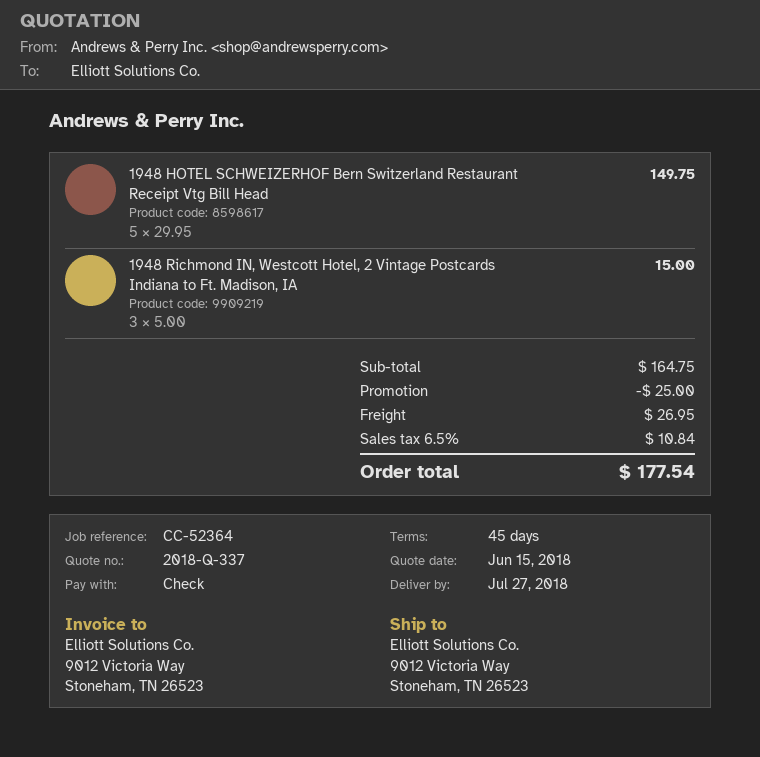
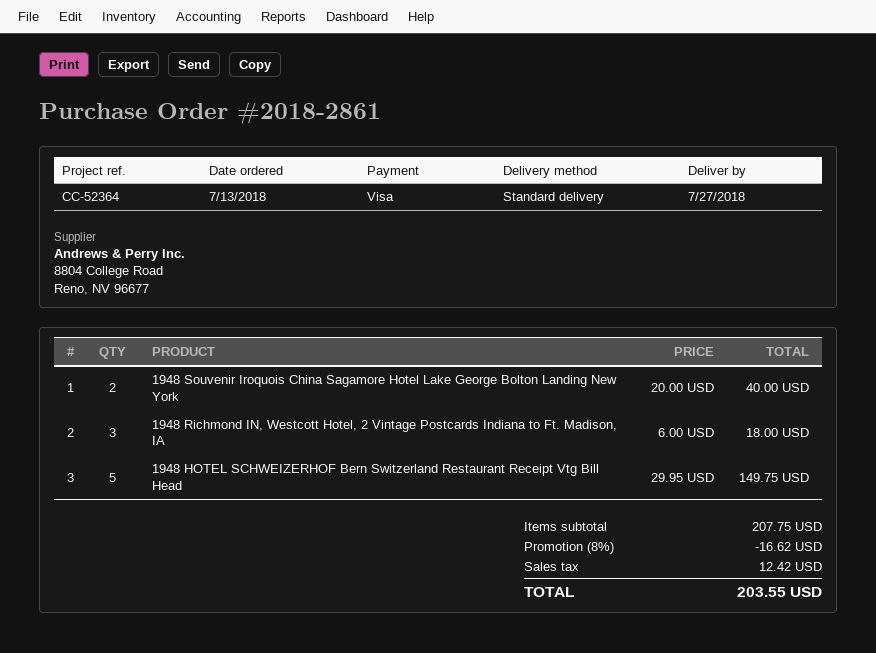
payment method: cheque -> Visa
1948 Richmond IN, Westcott Hotel, 2 Vintage Postcards Indiana to Ft. Madison, IA: 3 x 5.00 = 15.00 -> 3 x 6.00 = 18.00
1948 Souvenir Iroquois China Sagamore Hotel Lake George Bolton Landing New York: none -> 2 x 20.00 = 40.00
subtotal: 164.75 -> 207.75
discount: 25.00 -> 16.62
shipping: 26.95 -> none
tax: 10.84 -> 12.42
total: 177.54 -> 203.55

